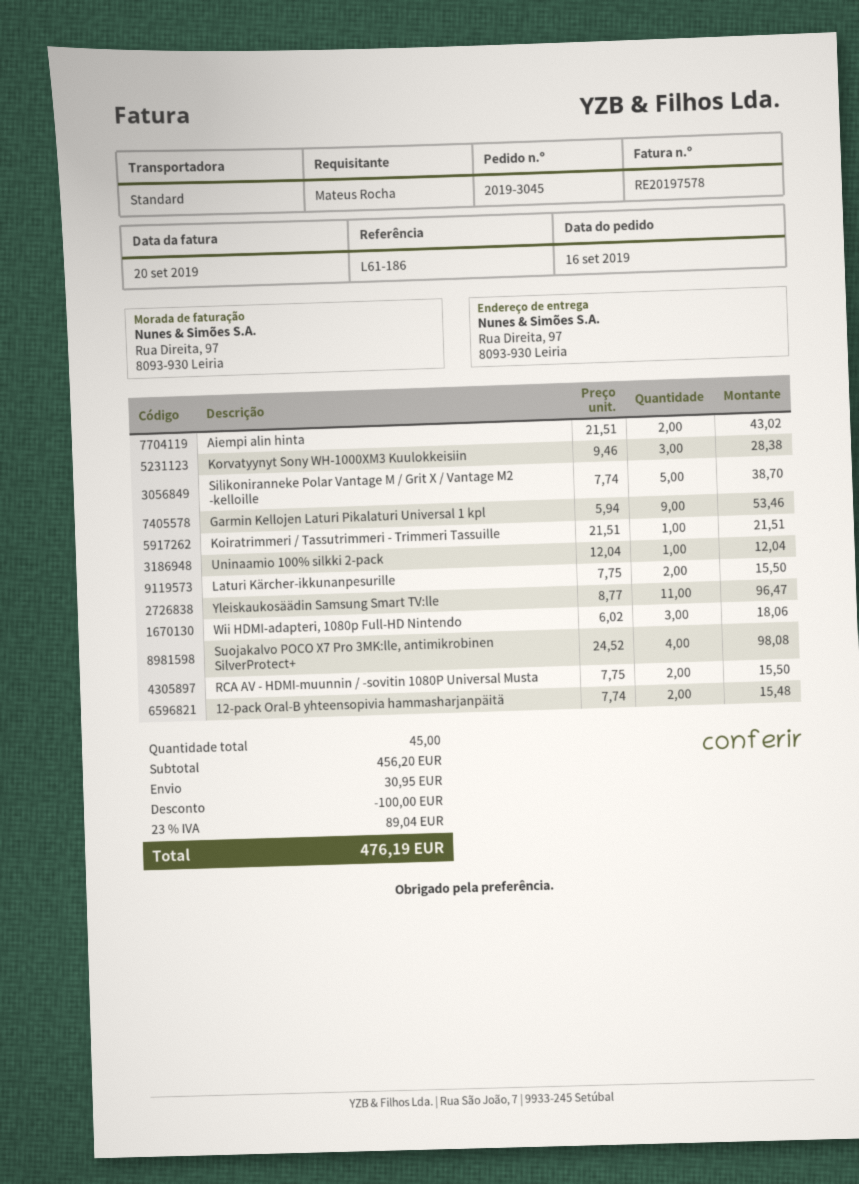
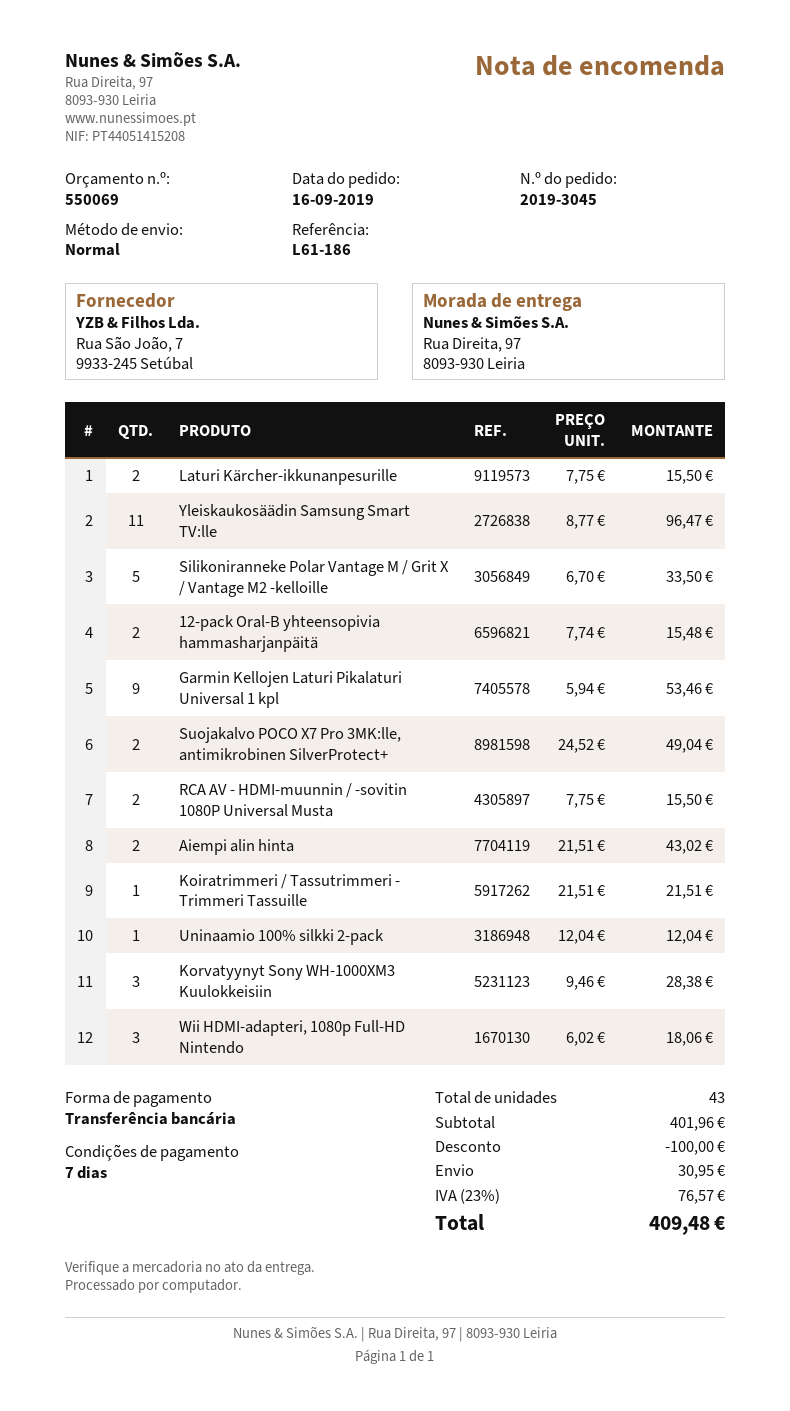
Silikoniranneke Polar Vantage M / Grit X / Vantage M2 -kelloille: 5 x 7.74 = 38.70 -> 5 x 6.70 = 33.50
Suojakalvo POCO X7 Pro 3MK:lle, antimikrobinen SilverProtect+: 4 x 24.52 = 98.08 -> 2 x 24.52 = 49.04
total quantity: 45 -> 43
subtotal: 456.20 -> 401.96
tax: 23% = 89.04 -> 23% = 76.57
total: 476.19 -> 409.48

